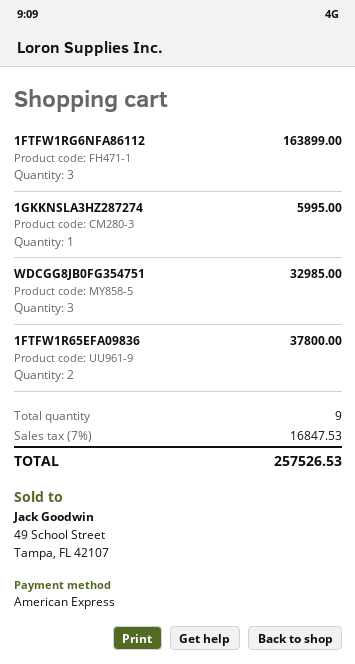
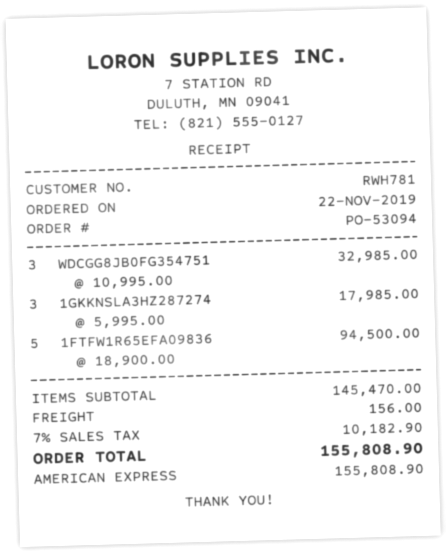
1FTFW1RG6NFA86112: 3 for 163899.00 -> none
1GKKNSLA3HZ287274: 1 for 5995.00 -> 3 for 17985.00
1FTFW1R65EFA09836: 2 for 37800.00 -> 5 for 94500.00
shipping: none -> 156.00
tax: 7% = 16847.53 -> 7% = 10182.90
total: 257526.53 -> 155808.90

